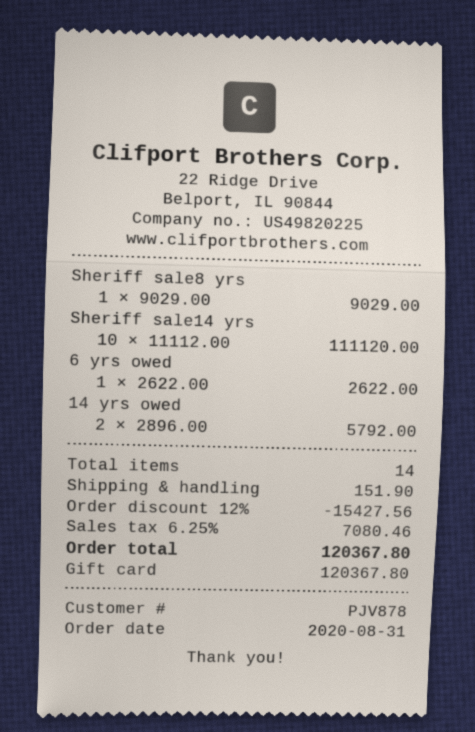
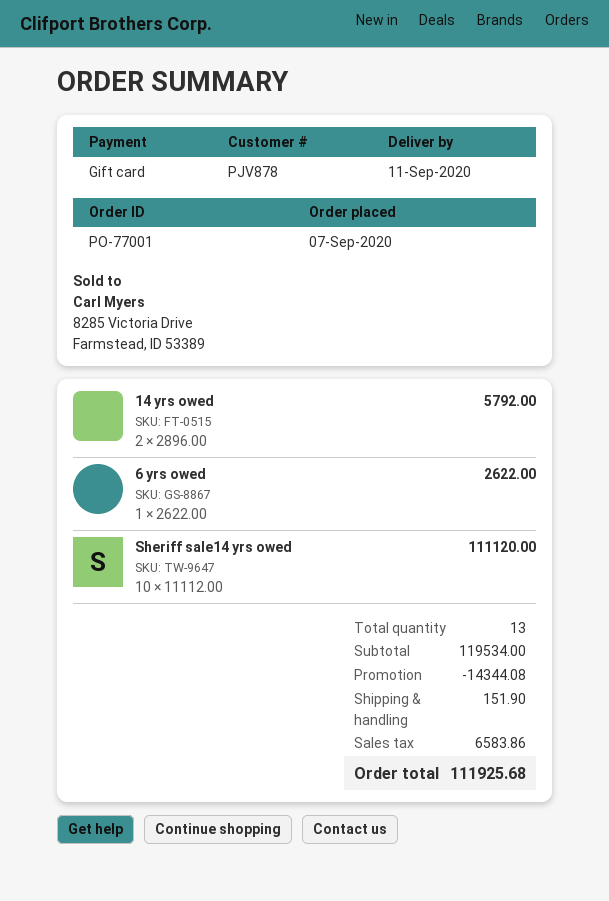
order date: 2020-08-31 -> 2020-09-07
Sheriff sale8 yrs: 1 x 9029.00 = 9029.00 -> none
total quantity: 14 -> 13
discount: 15427.56 -> 14344.08
tax: 7080.46 -> 6583.86
total: 120367.80 -> 111925.68

